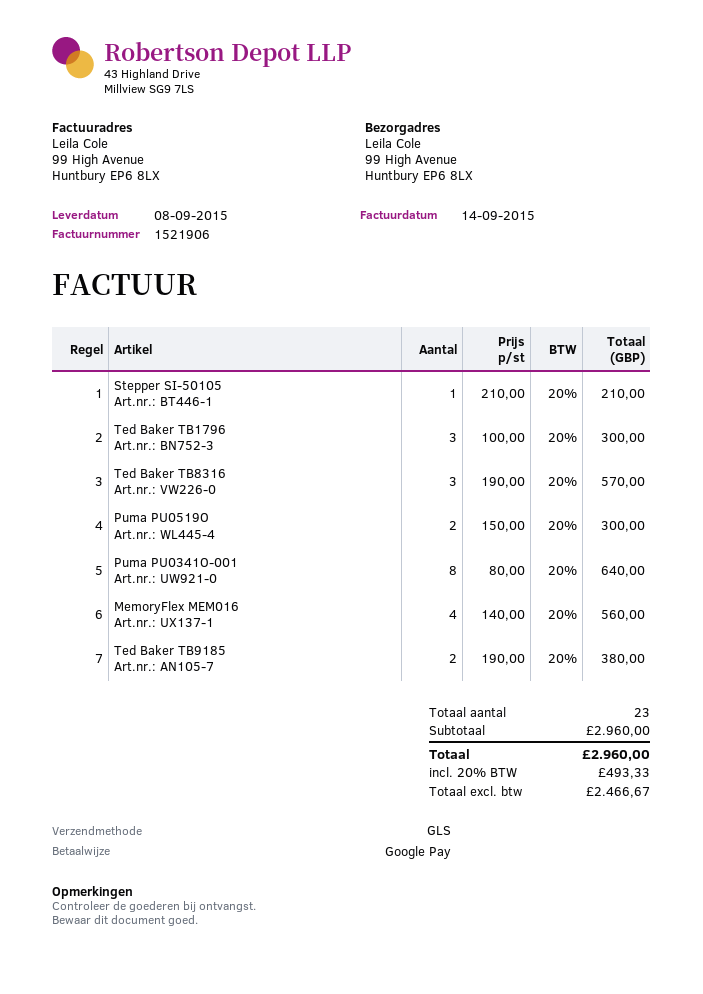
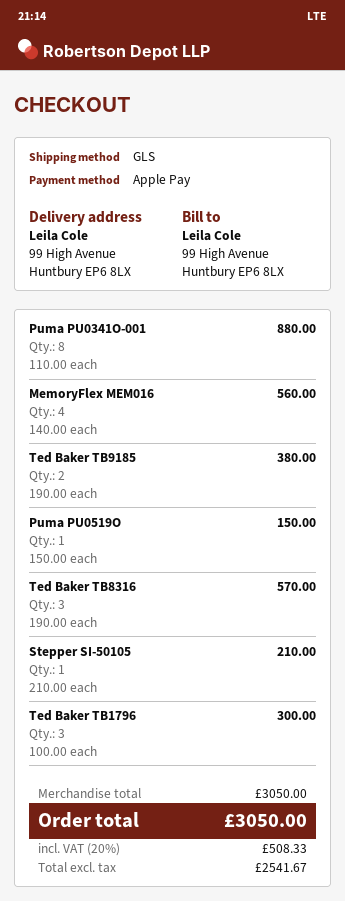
payment method: Google Pay -> Apple Pay
Puma PU0519O: 2 x 150.00 = 300.00 -> 1 x 150.00 = 150.00
Puma PU0341O-001: 8 x 80.00 = 640.00 -> 8 x 110.00 = 880.00
subtotal: 2960.00 -> 3050.00
net: 2466.67 -> 2541.67
tax: 20% = 493.33 -> 20% = 508.33
total: 2960.00 -> 3050.00

